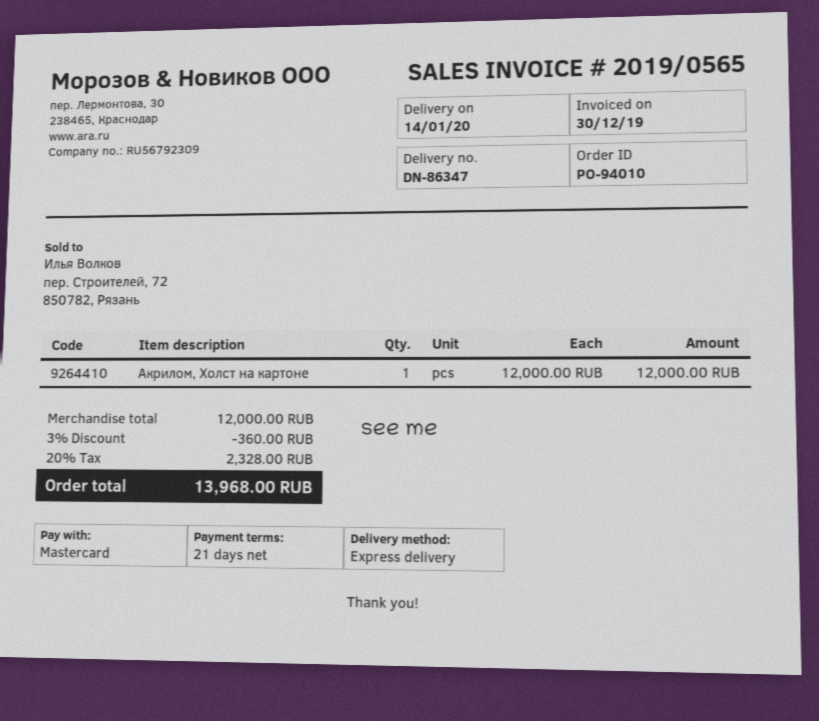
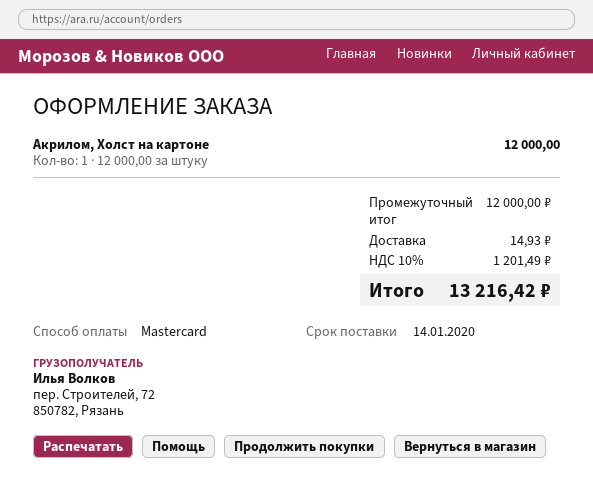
discount: 3% = 360.00 -> none
shipping: none -> 14.93
tax: 20% = 2328.00 -> 10% = 1201.49
total: 13968.00 -> 13216.42

